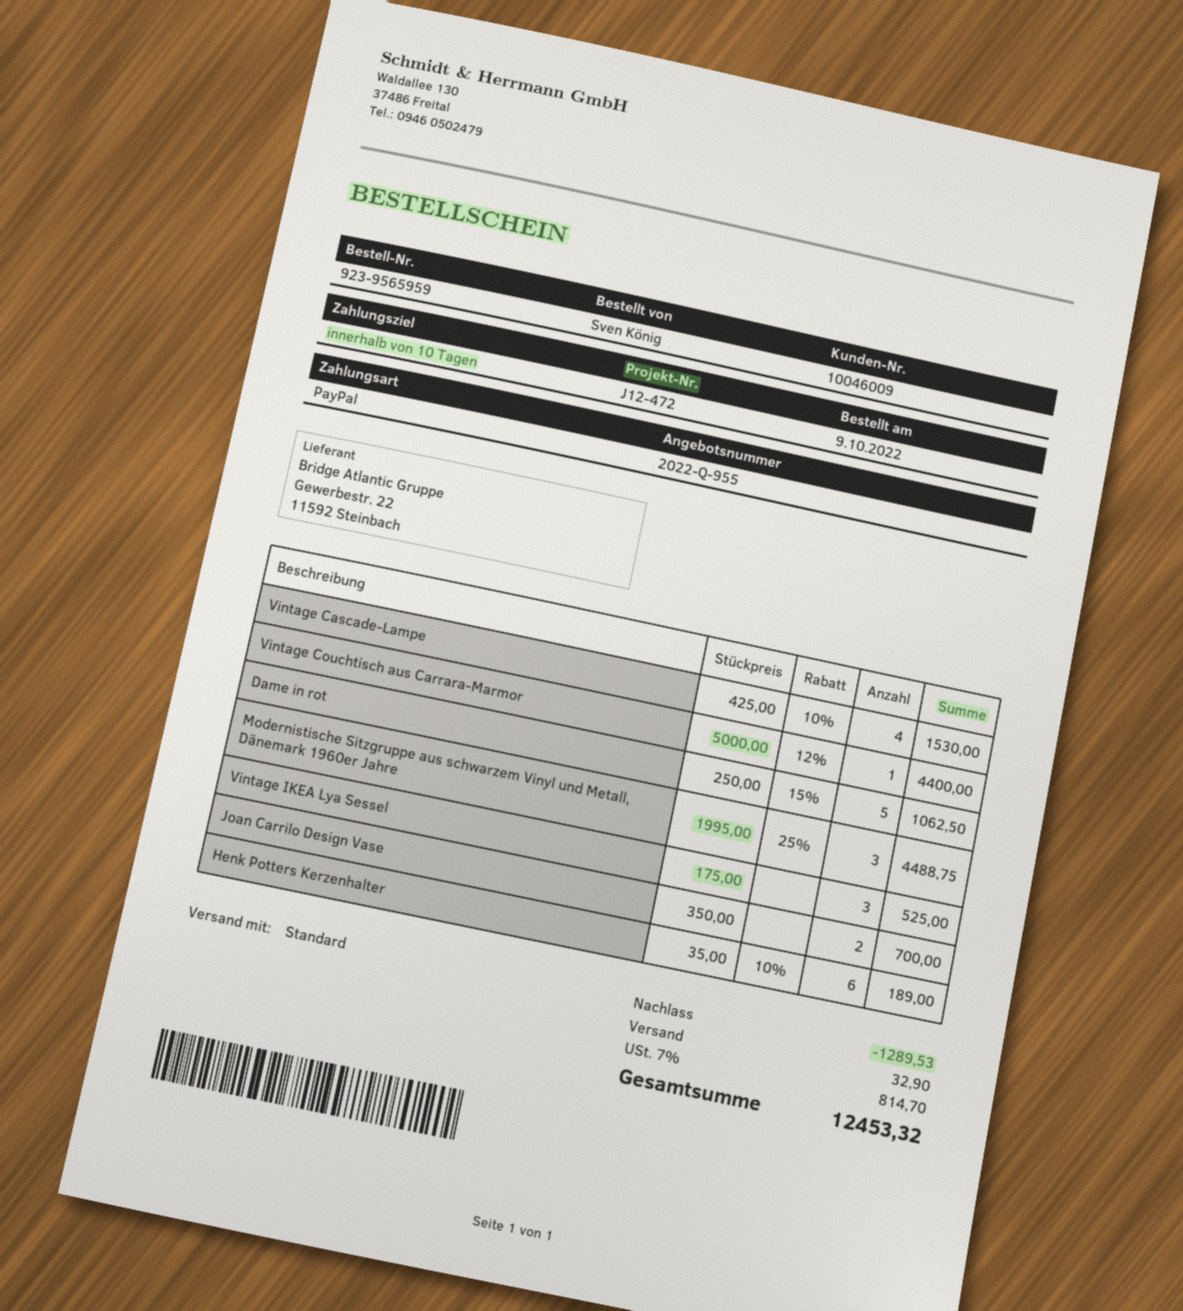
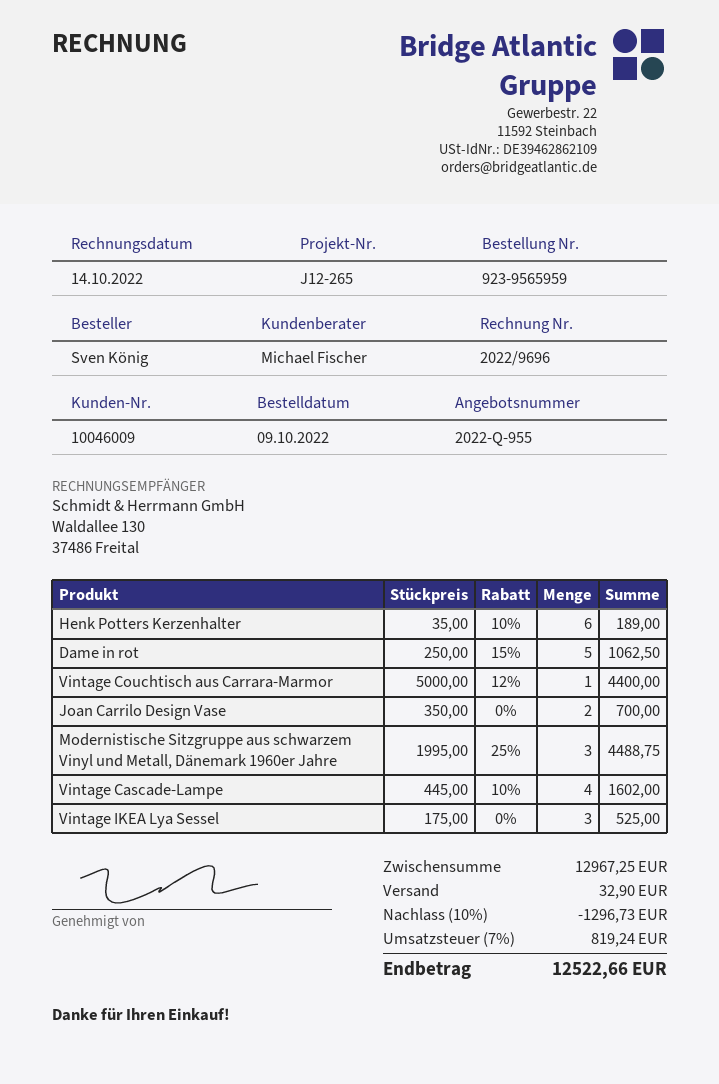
reference: J12-472 -> J12-265
Vintage Cascade-Lampe: 4 x 425.00 - 10% = 1530.00 -> 4 x 445.00 - 10% = 1602.00
discount: 1289.53 -> 1296.73
tax: 7% = 814.70 -> 7% = 819.24
total: 12453.32 -> 12522.66

